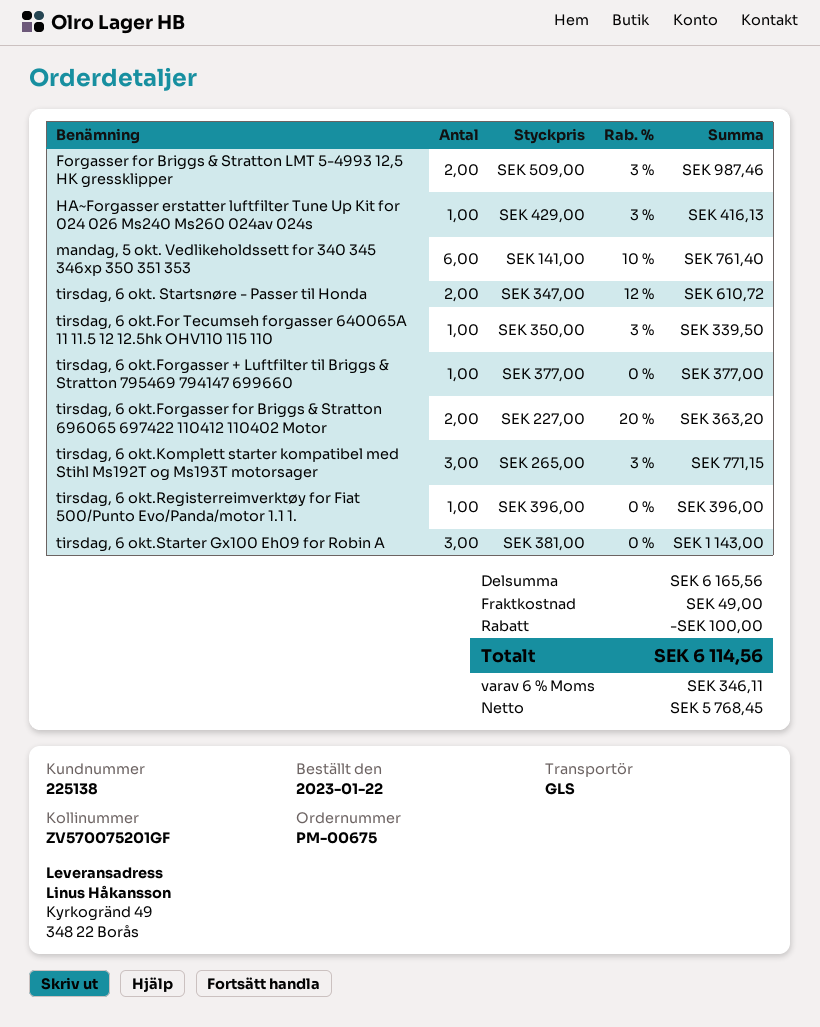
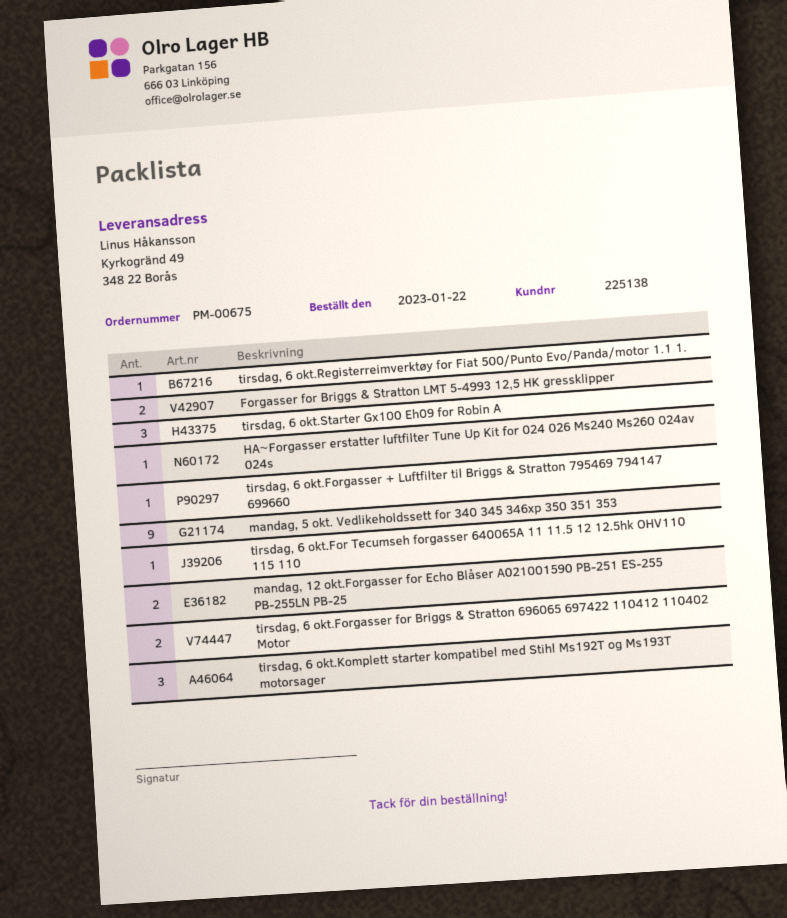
mandag, 5 okt. Vedlikeholdssett for 340 345 346xp 350 351 353: 6 -> 9
tirsdag, 6 okt. Startsnøre - Passer til Honda: 2 -> none
mandag, 12 okt.Forgasser for Echo Blåser A021001590 PB-251 ES-255 PB-255LN PB-25: none -> 2

